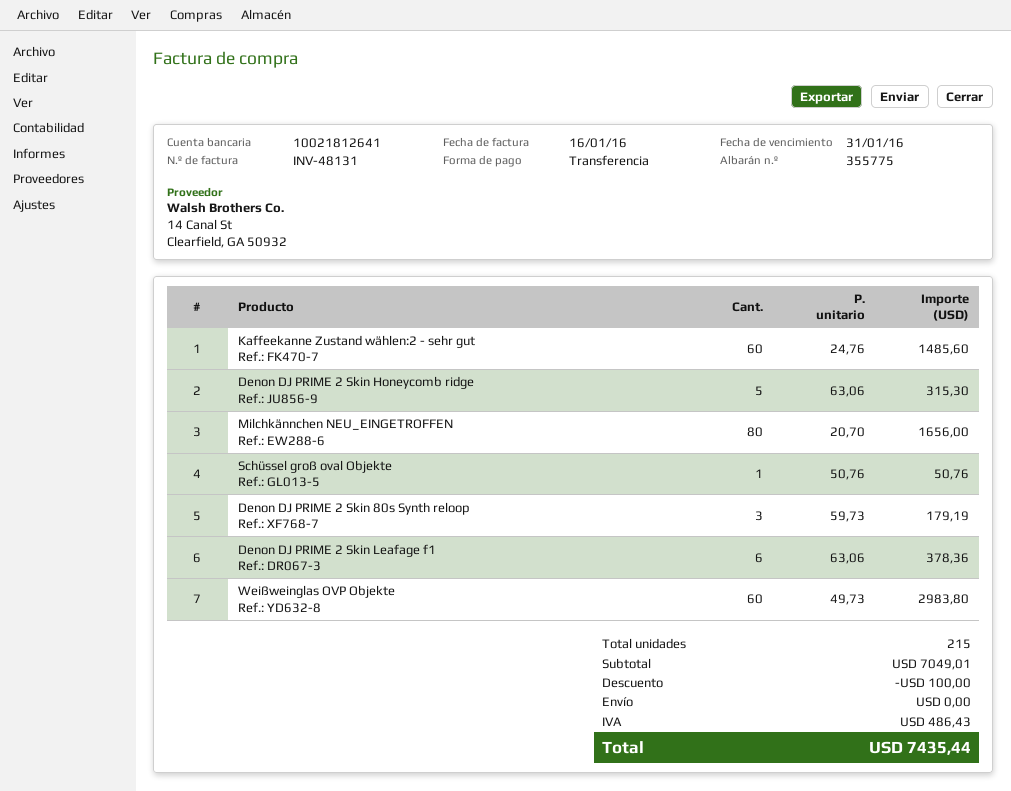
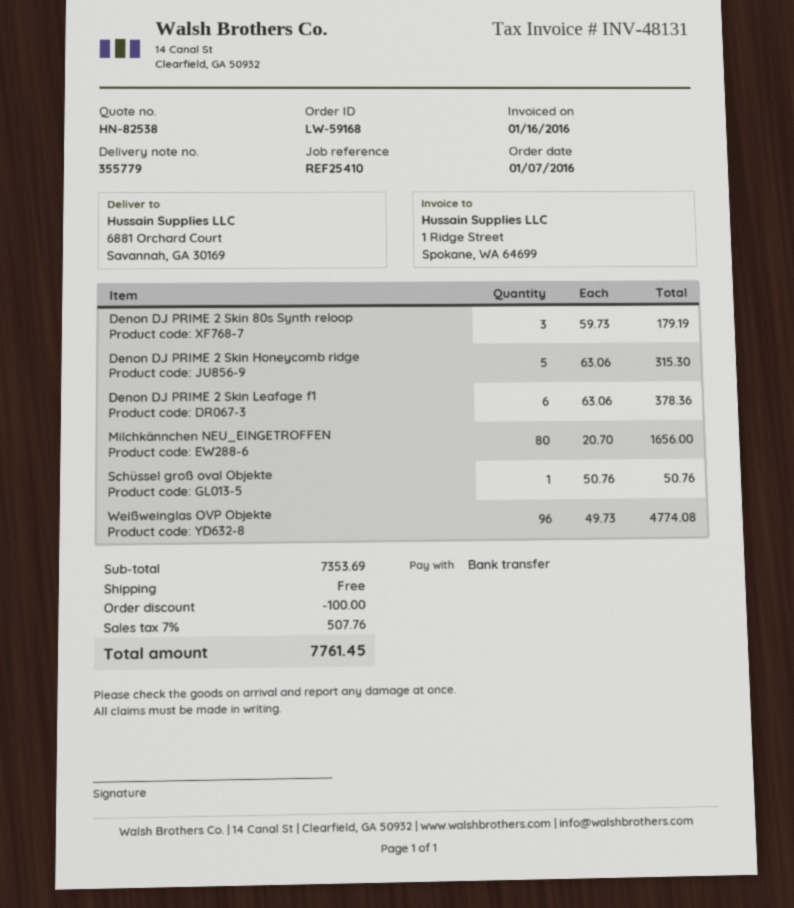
delivery note number: 355775 -> 355779
Kaffeekanne Zustand wählen:2 - sehr gut: 60 x 24.76 = 1485.60 -> none
Weißweinglas OVP Objekte: 60 x 49.73 = 2983.80 -> 96 x 49.73 = 4774.08
subtotal: 7049.01 -> 7353.69
tax: 486.43 -> 507.76
total: 7435.44 -> 7761.45

